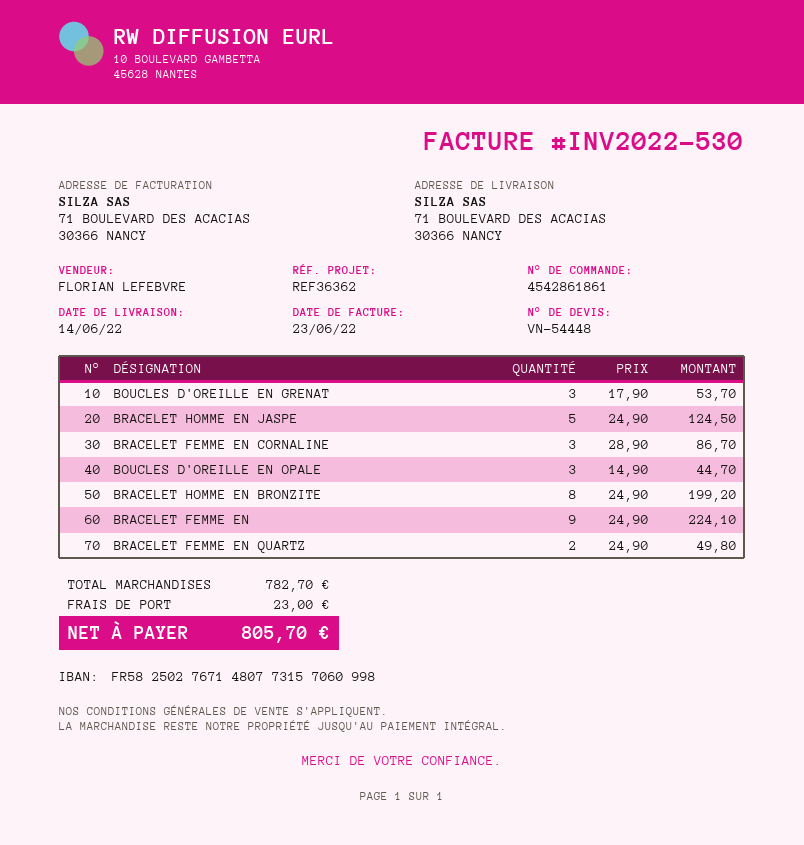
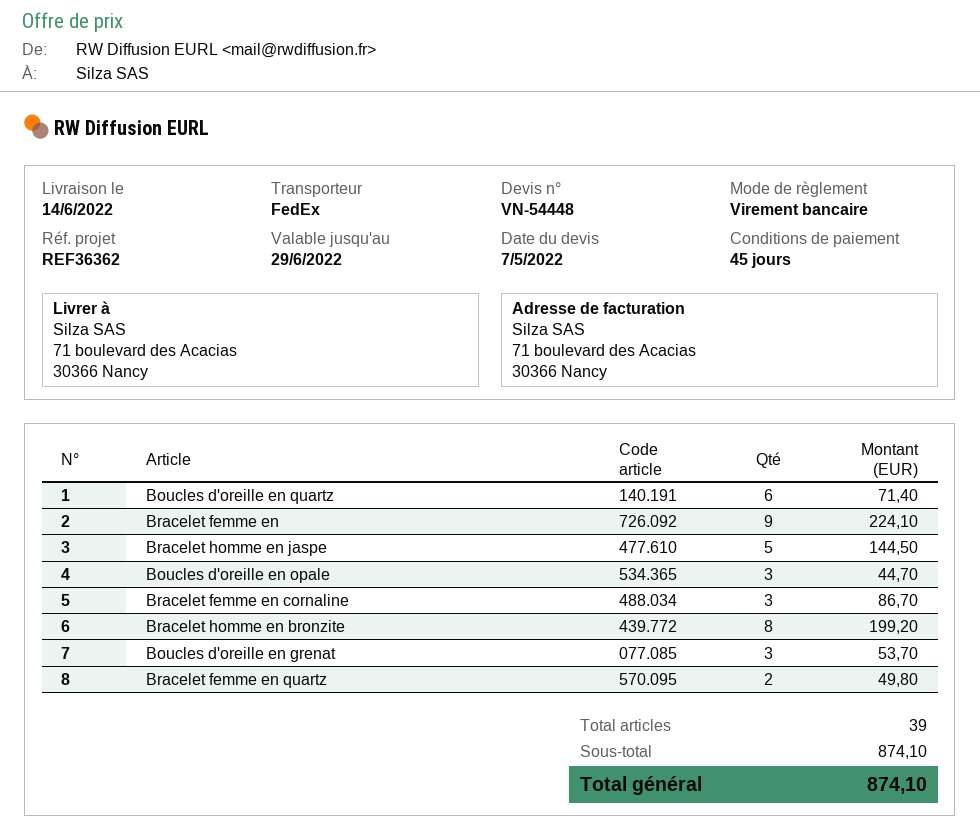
BRACELET HOMME EN JASPE: 5 for 124.50 -> 5 for 144.50
Boucles d'oreille en quartz: none -> 6 for 71.40
subtotal: 782.70 -> 874.10
shipping: 23.00 -> none
total: 805.70 -> 874.10

